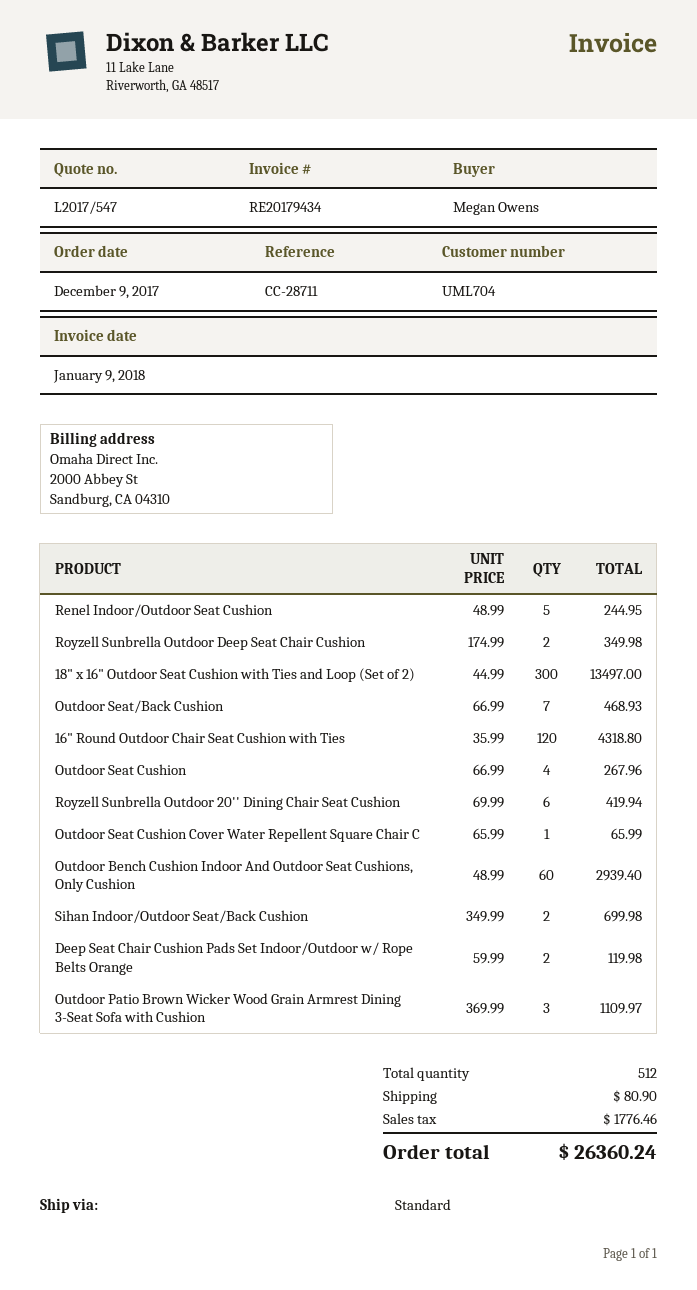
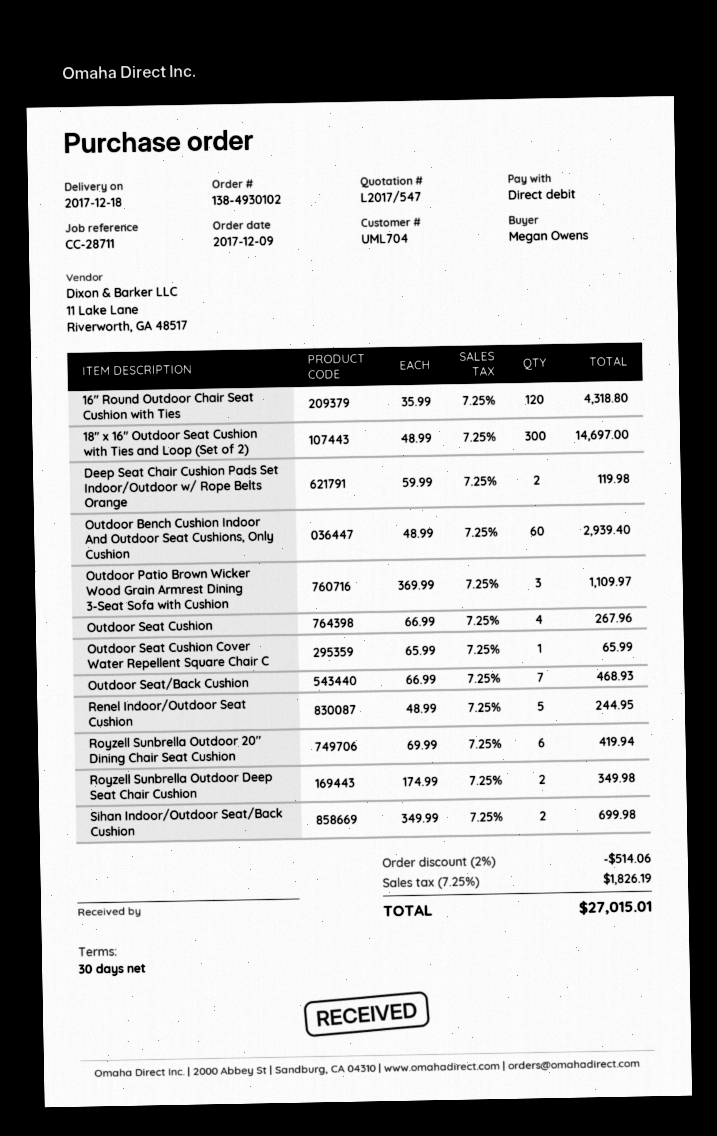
18" x 16" Outdoor Seat Cushion with Ties and Loop (Set of 2): 300 x 44.99 = 13497.00 -> 300 x 48.99 = 14697.00
discount: none -> 2% = 514.06
shipping: 80.90 -> none
tax: 1776.46 -> 1826.19
total: 26360.24 -> 27015.01

